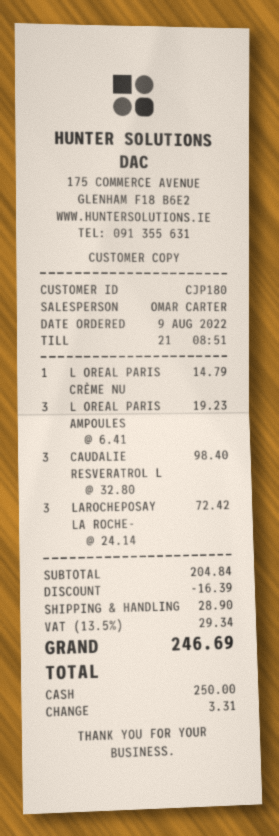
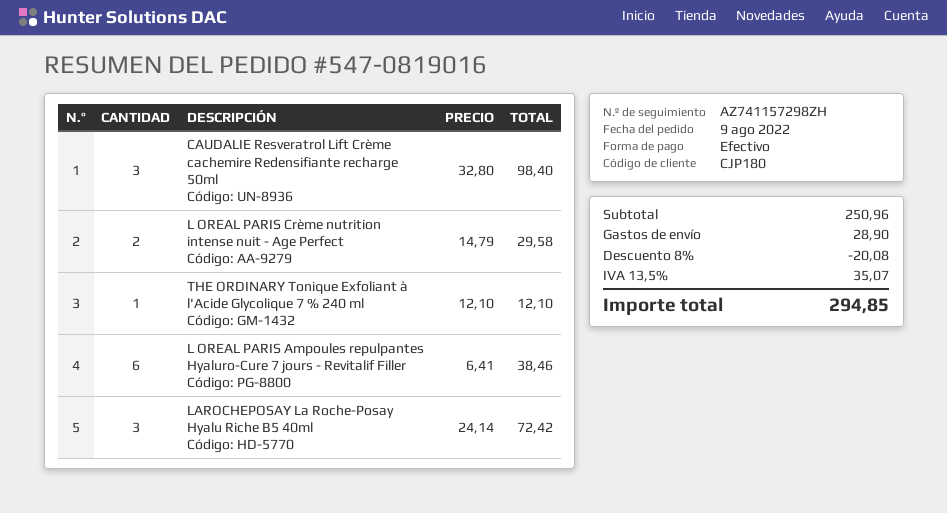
L OREAL PARIS CRÈME NU: 1 x 14.79 = 14.79 -> 2 x 14.79 = 29.58
L OREAL PARIS AMPOULES: 3 x 6.41 = 19.23 -> 6 x 6.41 = 38.46
THE ORDINARY Tonique Exfoliant à l'Acide Glycolique 7 % 240 ml: none -> 1 x 12.10 = 12.10
subtotal: 204.84 -> 250.96
discount: 16.39 -> 20.08
tax: 13.5% = 29.34 -> 13.5% = 35.07
total: 246.69 -> 294.85

